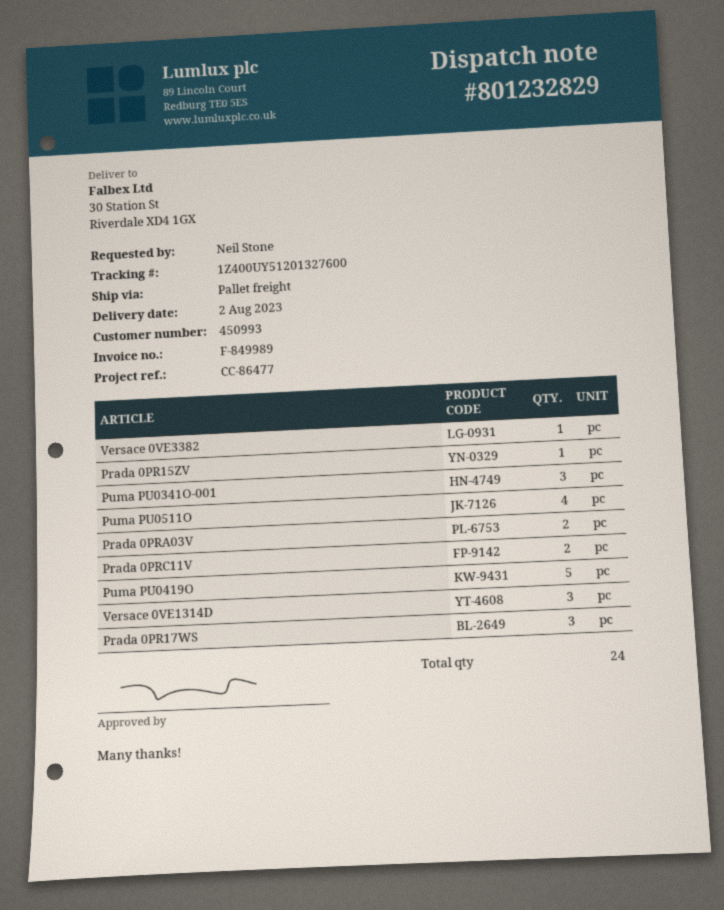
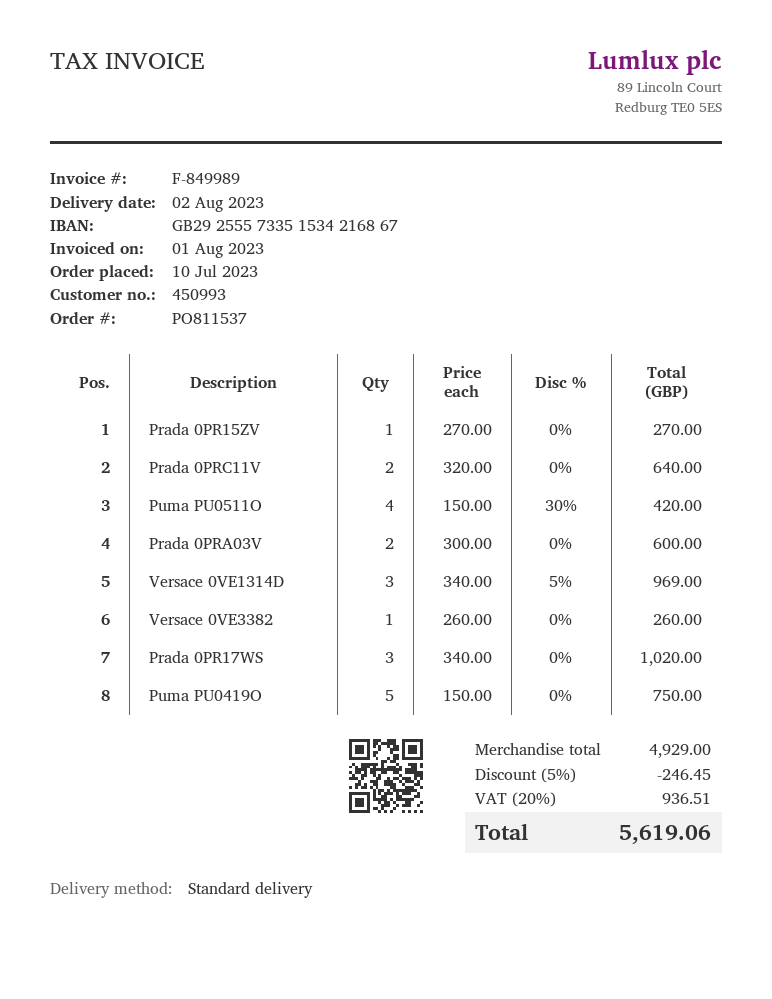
shipping method: pallet freight -> standard
Puma PU0341O-001: 3 -> none

